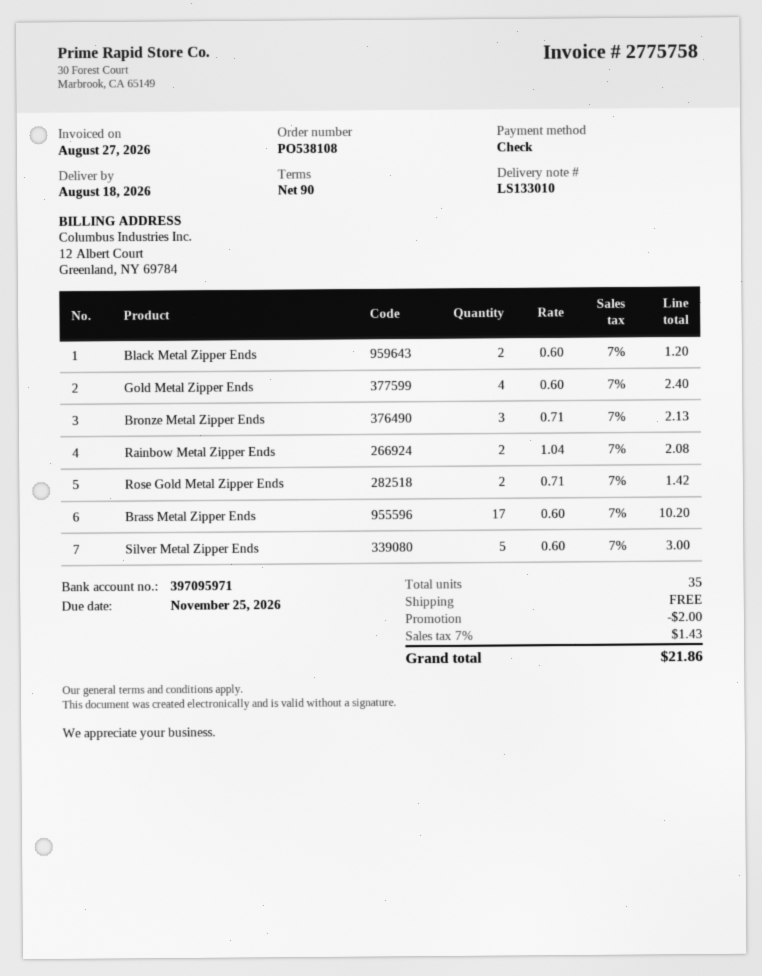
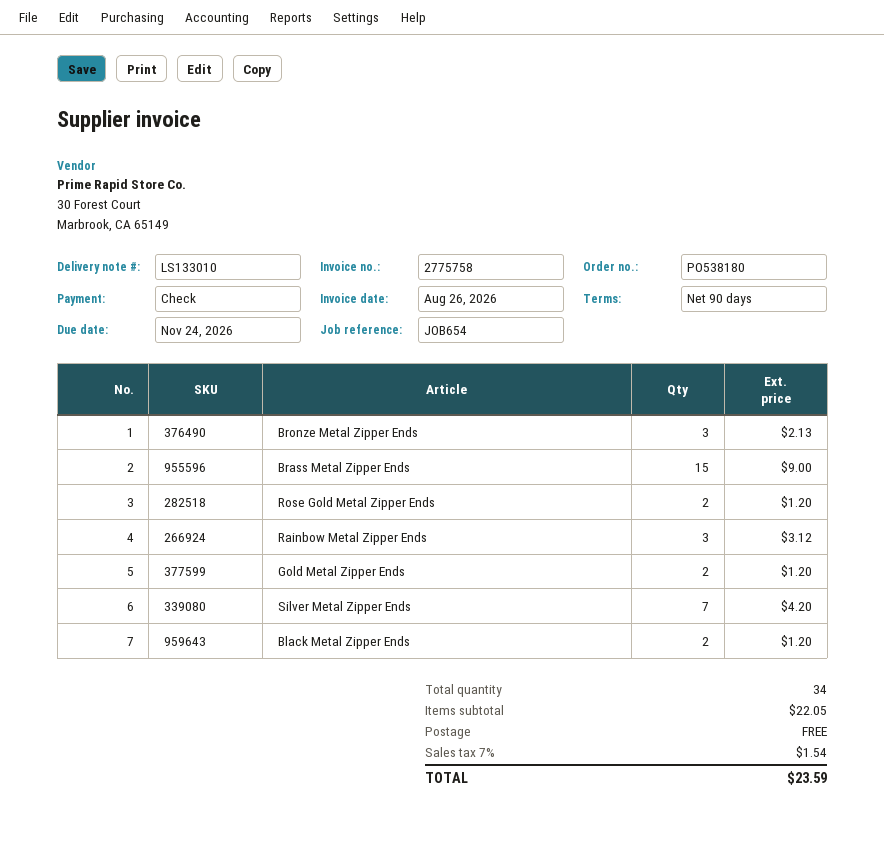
order number: PO538108 -> PO538180
invoice date: 2026-08-27 -> 2026-08-26
due date: 2026-11-25 -> 2026-11-24
Gold Metal Zipper Ends: 4 for 2.40 -> 2 for 1.20
Rainbow Metal Zipper Ends: 2 for 2.08 -> 3 for 3.12
Rose Gold Metal Zipper Ends: 2 for 1.42 -> 2 for 1.20
Brass Metal Zipper Ends: 17 for 10.20 -> 15 for 9.00
Silver Metal Zipper Ends: 5 for 3.00 -> 7 for 4.20
total quantity: 35 -> 34
discount: 2.00 -> none
tax: 7% = 1.43 -> 7% = 1.54
total: 21.86 -> 23.59

